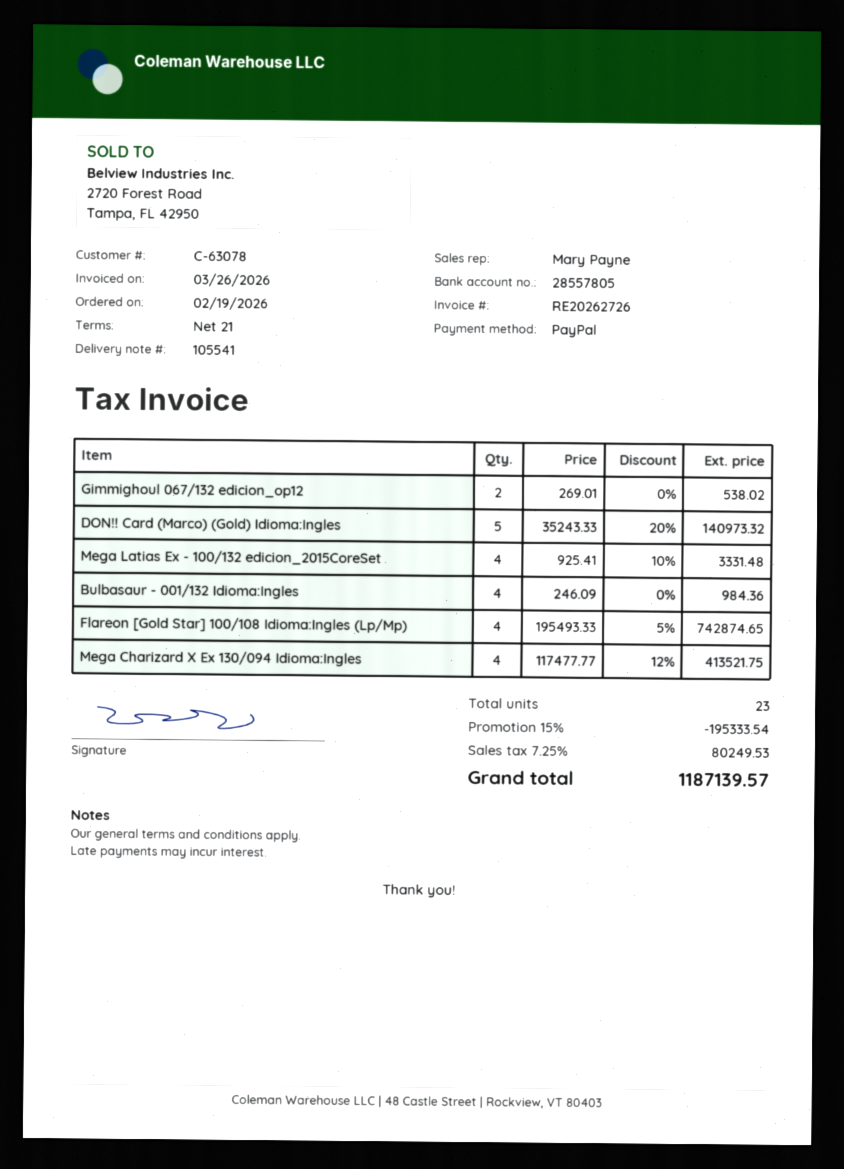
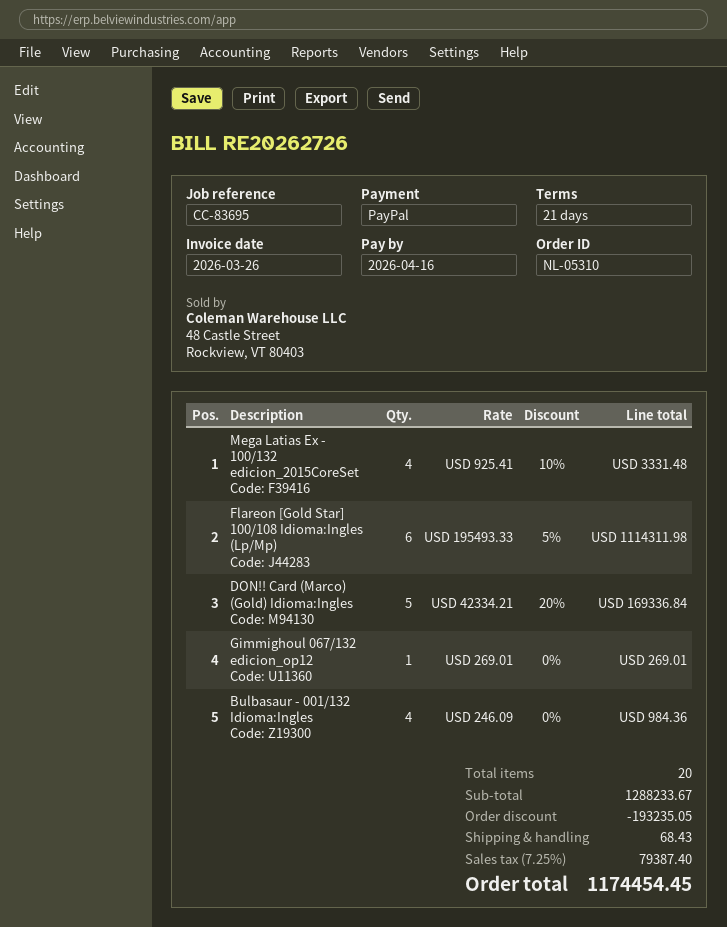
Gimmighoul 067/132 edicion_op12: 2 x 269.01 = 538.02 -> 1 x 269.01 = 269.01
DON!! Card (Marco) (Gold) Idioma:Ingles: 5 x 35243.33 - 20% = 140973.32 -> 5 x 42334.21 - 20% = 169336.84
Flareon [Gold Star] 100/108 Idioma:Ingles (Lp/Mp): 4 x 195493.33 - 5% = 742874.65 -> 6 x 195493.33 - 5% = 1114311.98
Mega Charizard X Ex 130/094 Idioma:Ingles: 4 x 117477.77 - 12% = 413521.75 -> none
total quantity: 23 -> 20
discount: 195333.54 -> 193235.05
shipping: none -> 68.43
tax: 7.25% = 80249.53 -> 7.25% = 79387.40
total: 1187139.57 -> 1174454.45

